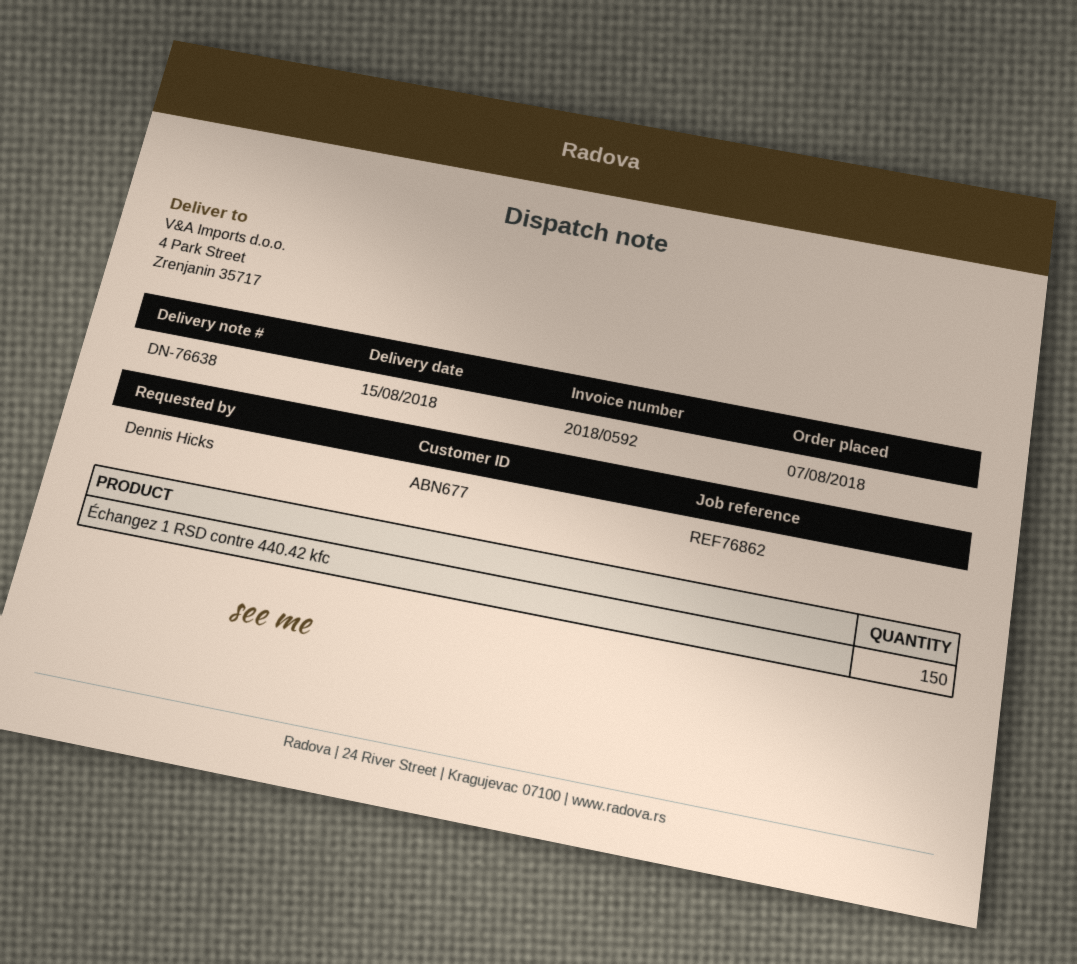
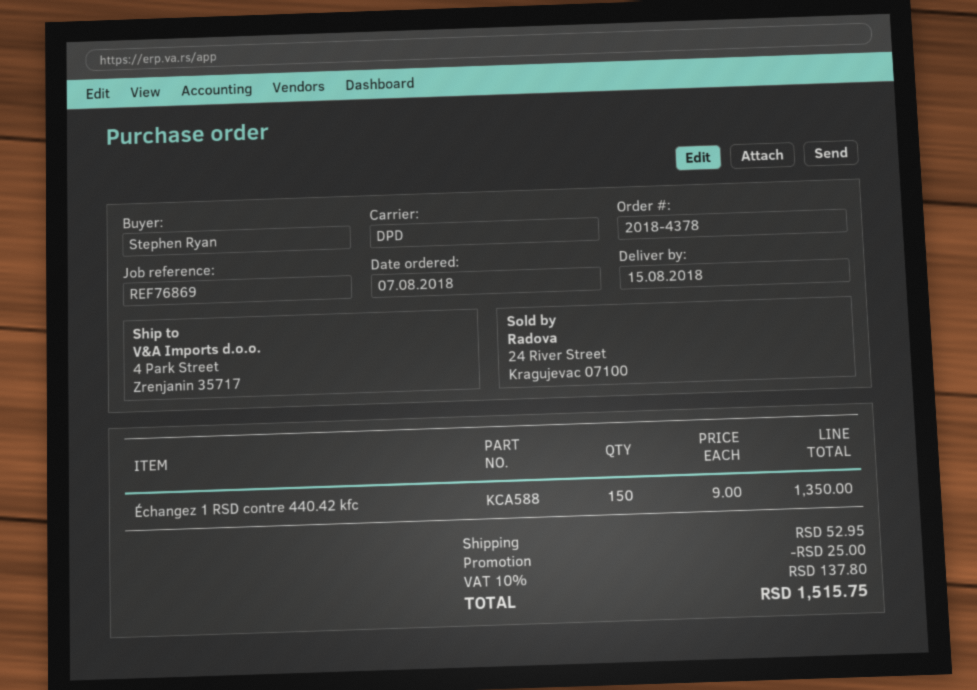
reference: REF76862 -> REF76869
ordered by: Dennis Hicks -> Stephen Ryan

